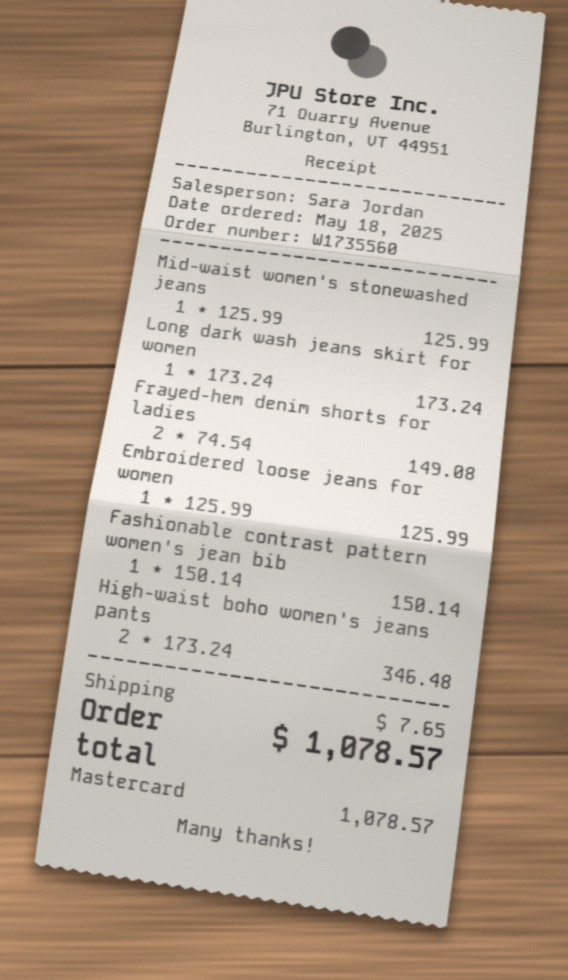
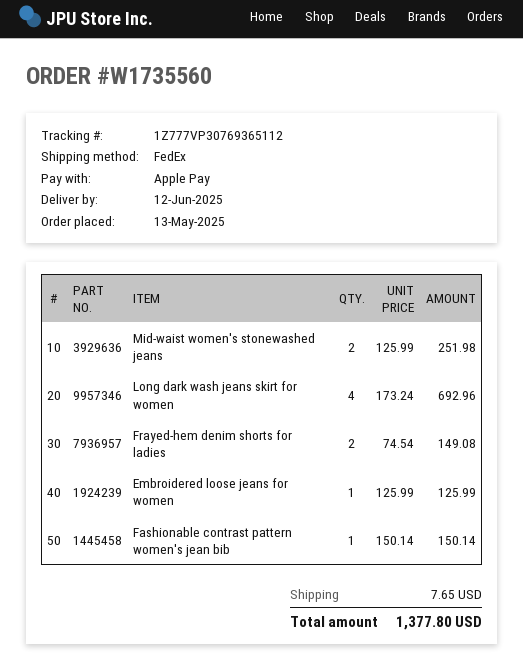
order date: 2025-05-18 -> 2025-05-13
payment method: Mastercard -> Apple Pay
Mid-waist women's stonewashed jeans: 1 x 125.99 = 125.99 -> 2 x 125.99 = 251.98
Long dark wash jeans skirt for women: 1 x 173.24 = 173.24 -> 4 x 173.24 = 692.96
High-waist boho women's jeans pants: 2 x 173.24 = 346.48 -> none
total: 1078.57 -> 1377.80

